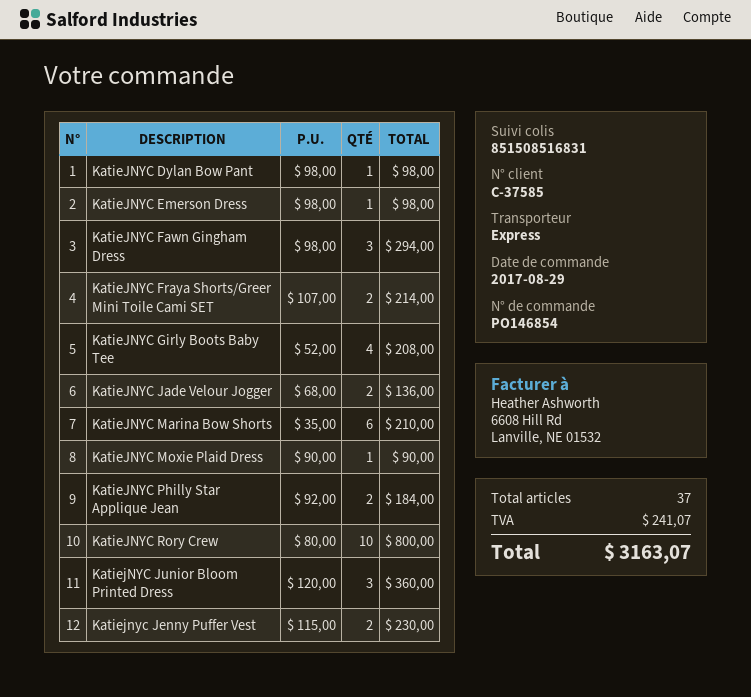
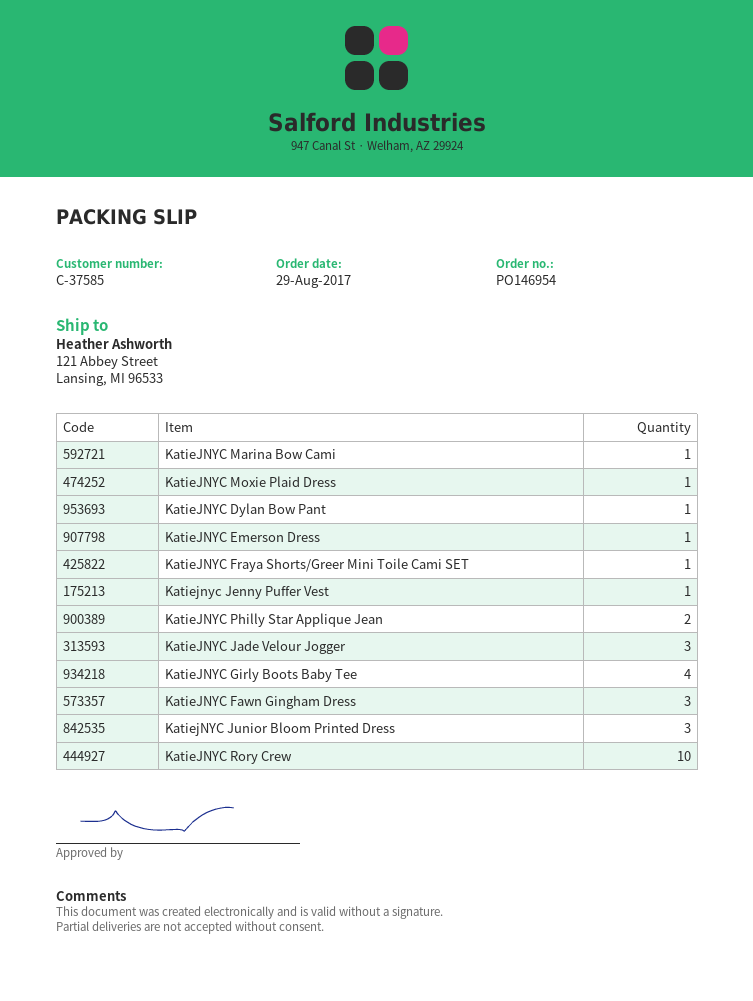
order number: PO146854 -> PO146954
KatieJNYC Fraya Shorts/Greer Mini Toile Cami SET: 2 -> 1
KatieJNYC Jade Velour Jogger: 2 -> 3
KatieJNYC Marina Bow Shorts: 6 -> none
Katiejnyc Jenny Puffer Vest: 2 -> 1
KatieJNYC Marina Bow Cami: none -> 1

